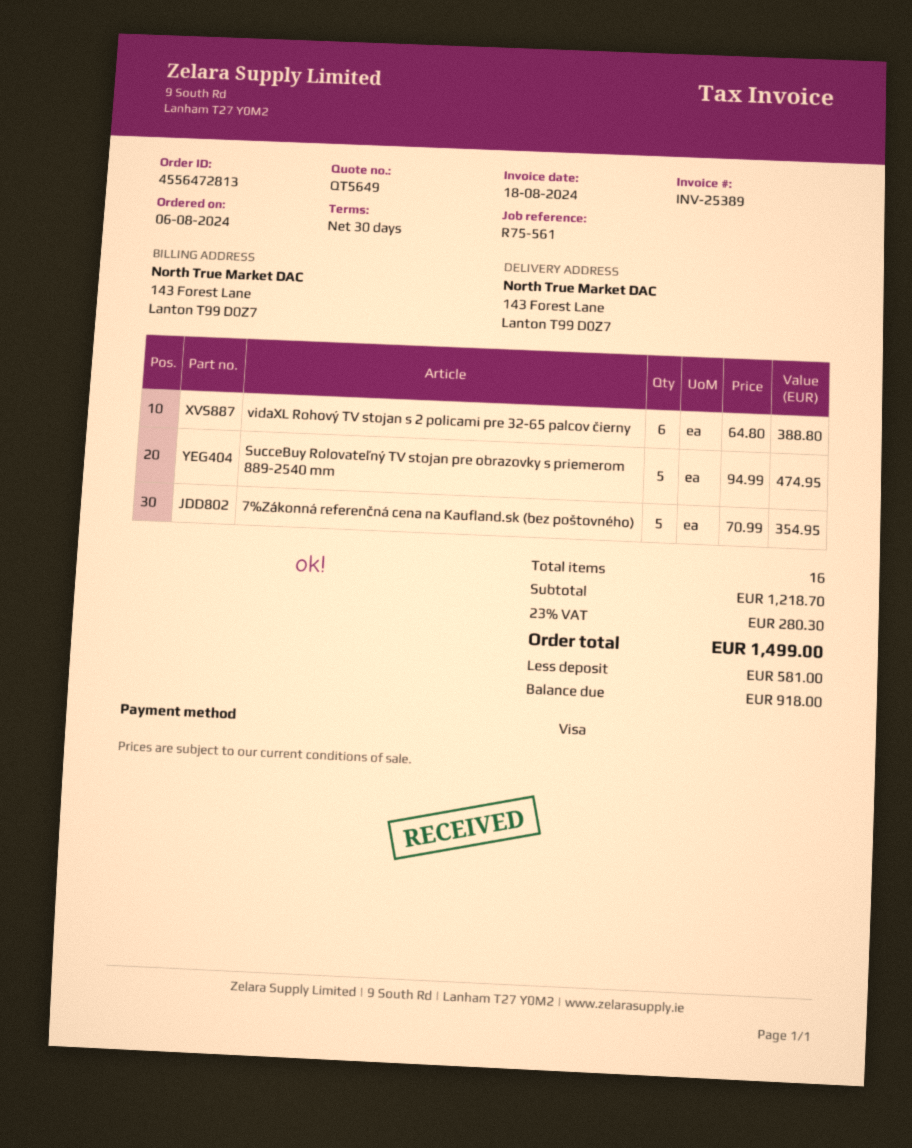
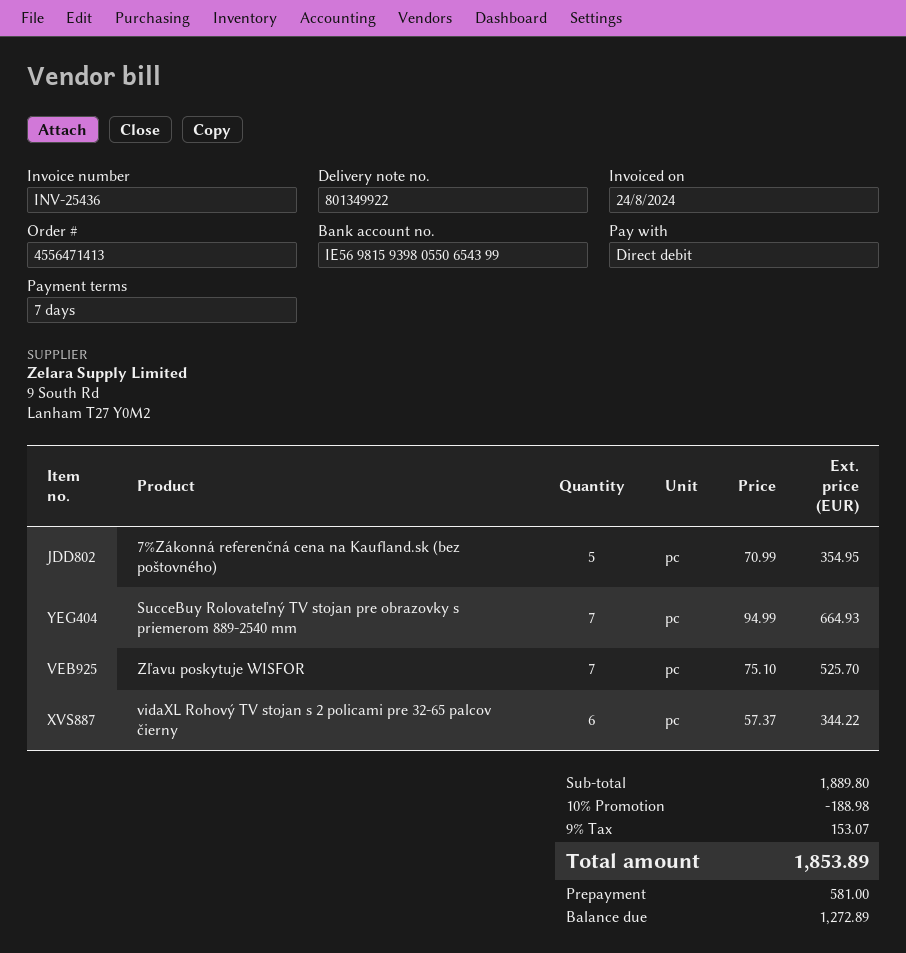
order number: 4556472813 -> 4556471413
invoice number: INV-25389 -> INV-25436
invoice date: 2024-08-18 -> 2024-08-24
payment terms: 30 days -> 7 days
payment method: Visa -> direct debit
vidaXL Rohový TV stojan s 2 policami pre 32-65 palcov čierny: 6 x 64.80 = 388.80 -> 6 x 57.37 = 344.22
SucceBuy Rolovateľný TV stojan pre obrazovky s priemerom 889-2540 mm: 5 x 94.99 = 474.95 -> 7 x 94.99 = 664.93
Zľavu poskytuje WISFOR: none -> 7 x 75.10 = 525.70
subtotal: 1218.70 -> 1889.80
discount: none -> 10% = 188.98
tax: 23% = 280.30 -> 9% = 153.07
total: 1499.00 -> 1853.89
balance: 918.00 -> 1272.89

